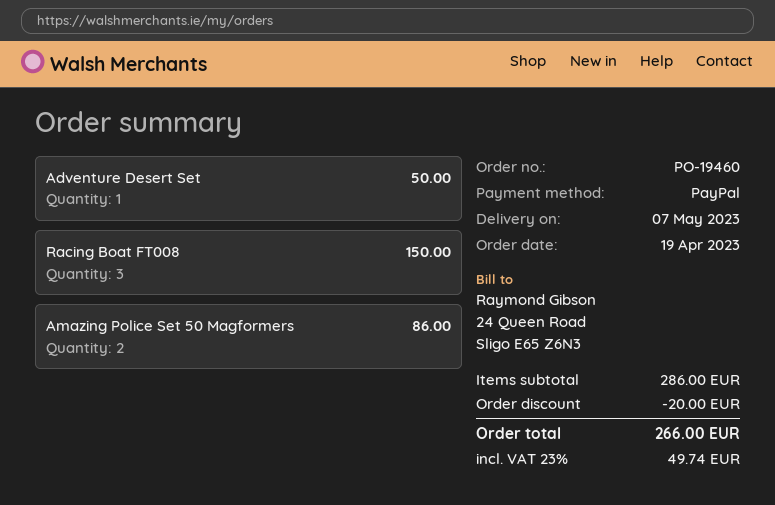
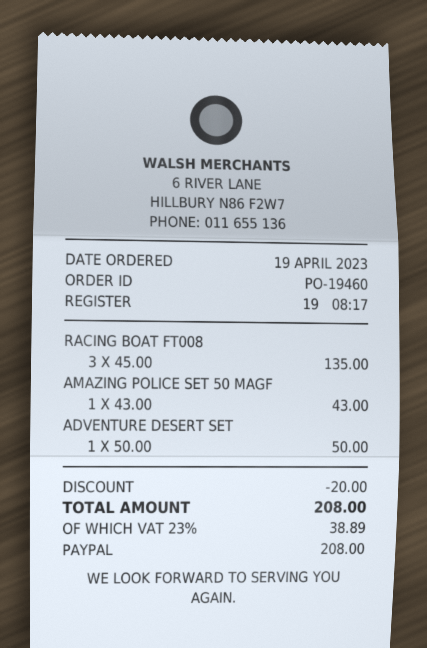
Racing Boat FT008: 3 for 150.00 -> 3 for 135.00
Amazing Police Set 50 Magformers: 2 for 86.00 -> 1 for 43.00
tax: 23% = 49.74 -> 23% = 38.89
total: 266.00 -> 208.00

